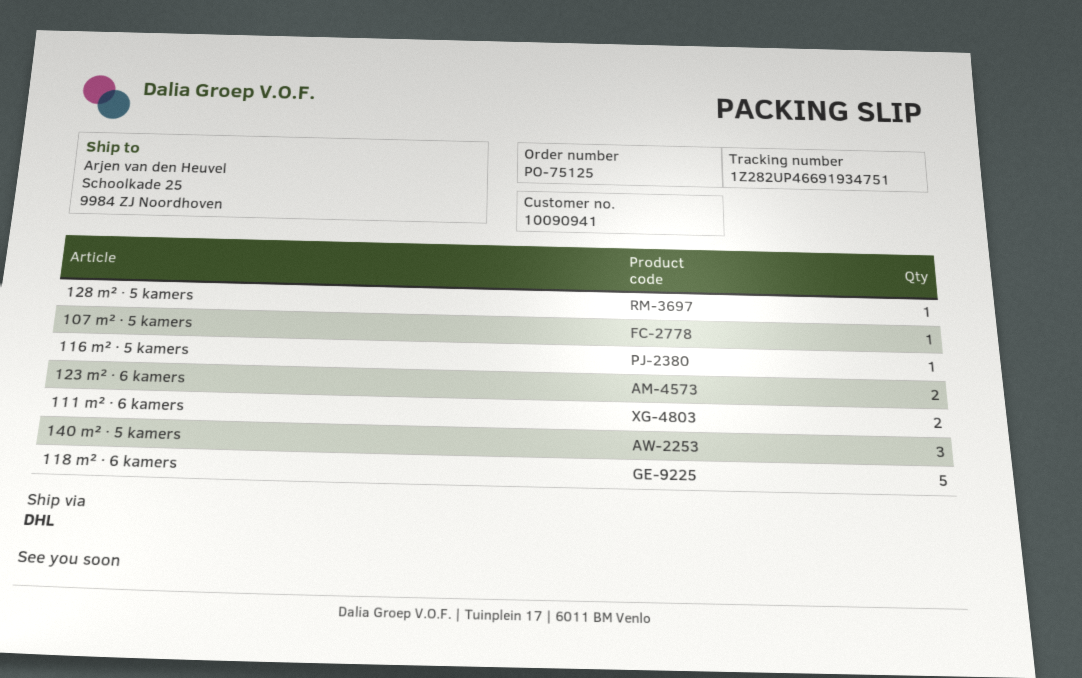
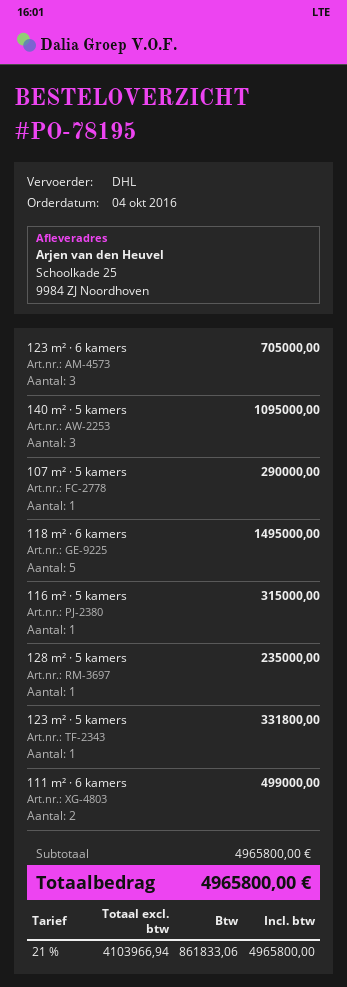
order number: PO-75125 -> PO-78195
123 m² · 6 kamers: 2 -> 3
123 m² · 5 kamers: none -> 1

